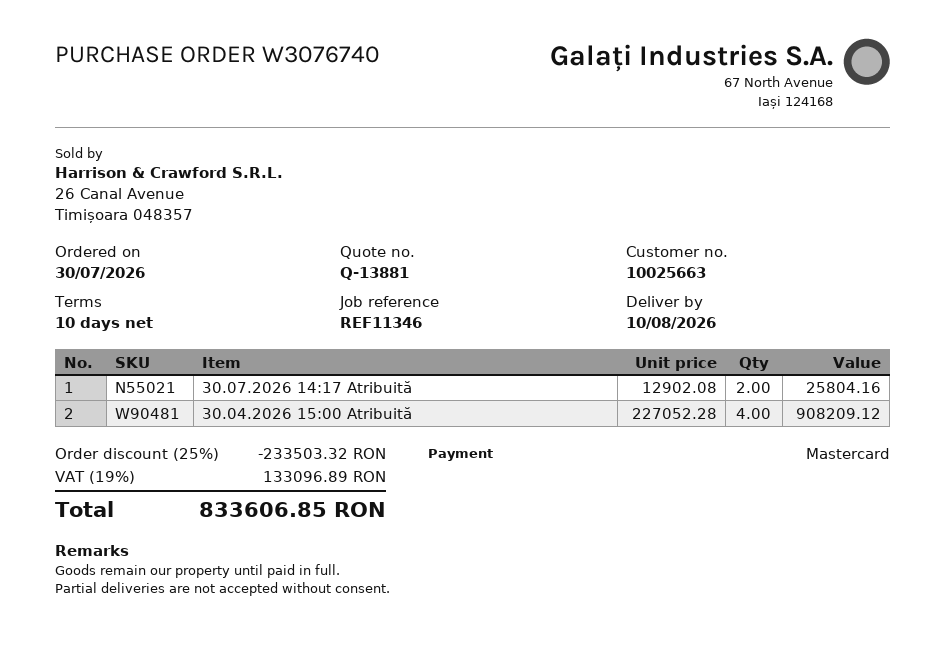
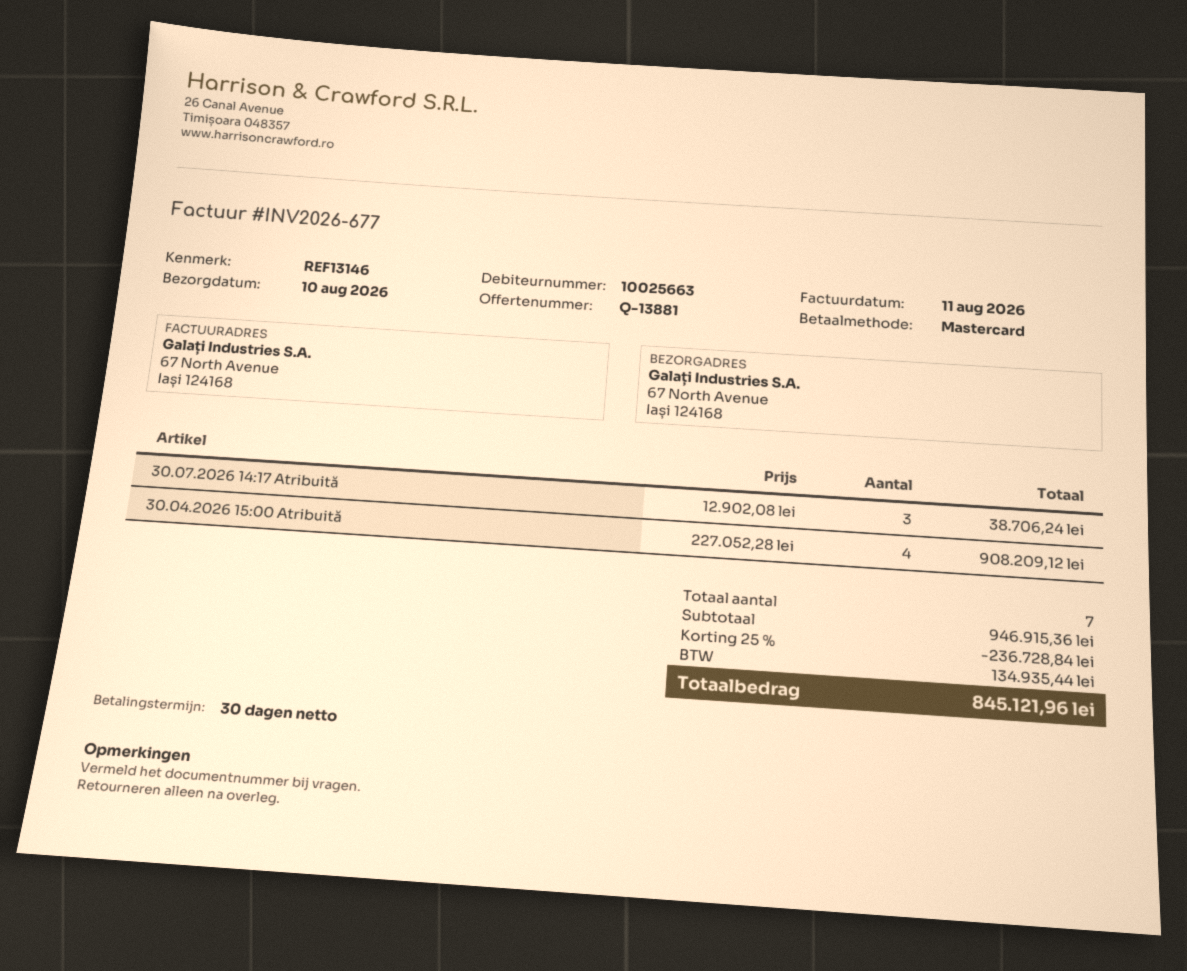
payment terms: 10 days -> 30 days
reference: REF11346 -> REF13146
30.07.2026 14:17 Atribuită: 2 x 12902.08 = 25804.16 -> 3 x 12902.08 = 38706.24
discount: 25% = 233503.32 -> 25% = 236728.84
tax: 133096.89 -> 134935.44
total: 833606.85 -> 845121.96

